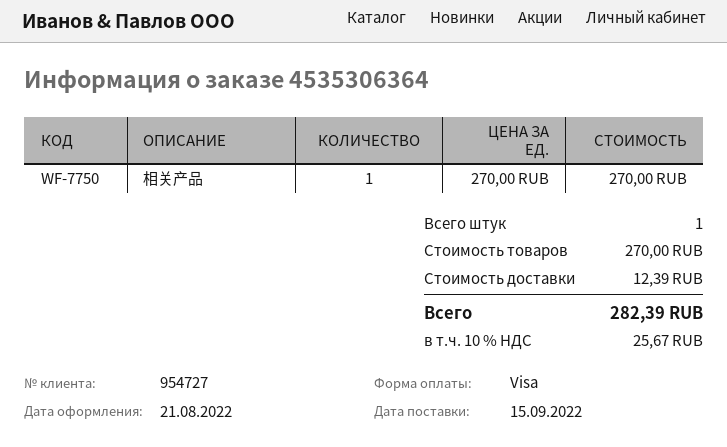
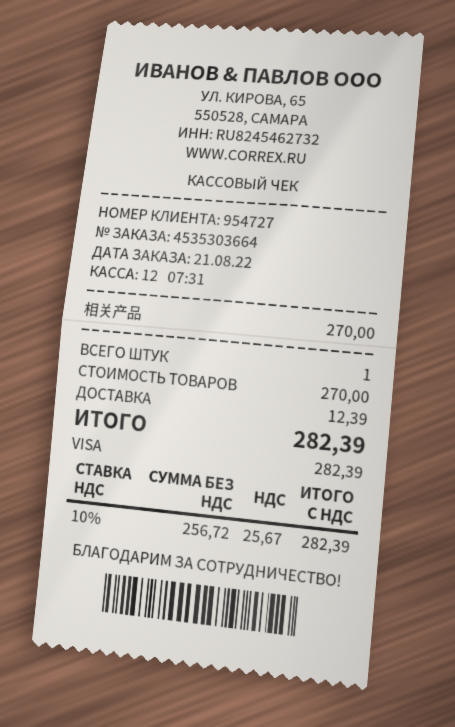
order number: 4535306364 -> 4535303664

